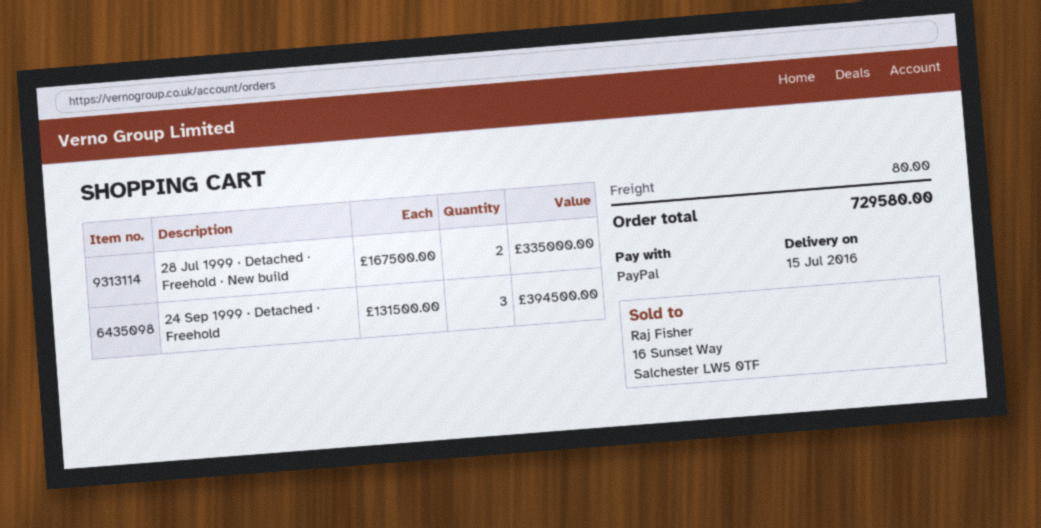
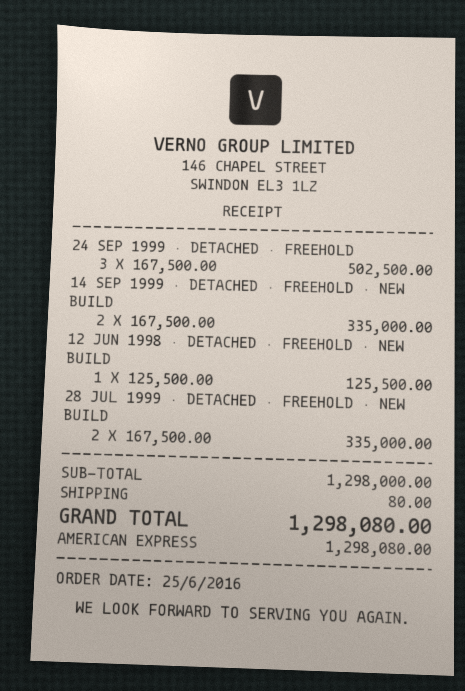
payment method: PayPal -> American Express
24 Sep 1999 · Detached · Freehold: 3 x 131500.00 = 394500.00 -> 3 x 167500.00 = 502500.00
14 SEP 1999 · DETACHED · FREEHOLD · NEW BUILD: none -> 2 x 167500.00 = 335000.00
12 JUN 1998 · DETACHED · FREEHOLD · NEW BUILD: none -> 1 x 125500.00 = 125500.00
total: 729580.00 -> 1298080.00

